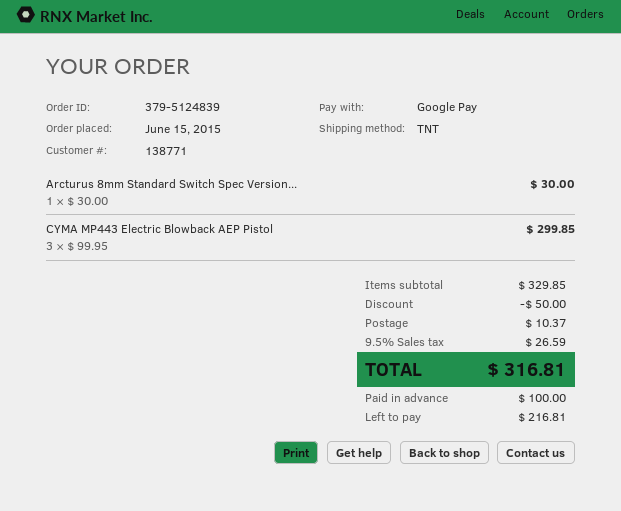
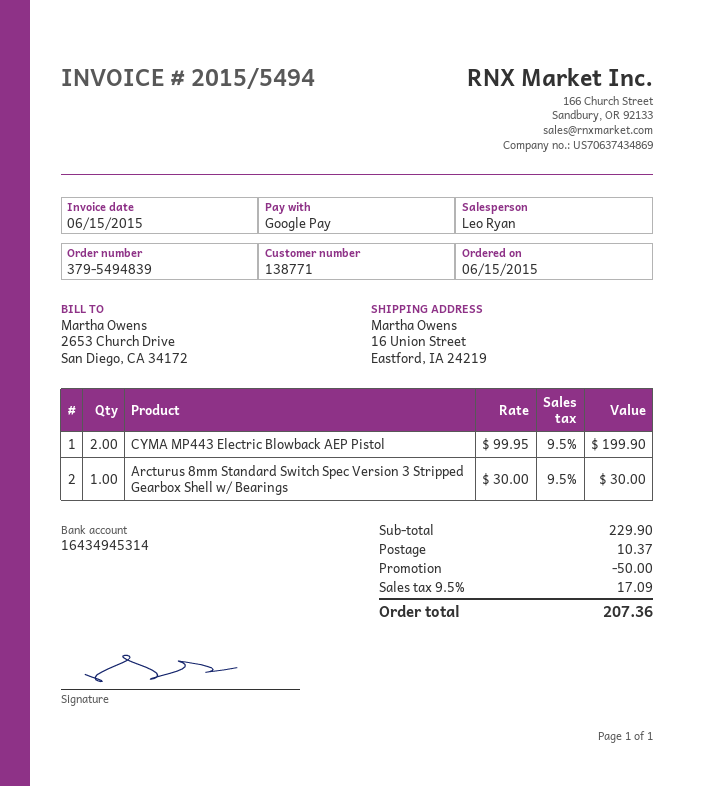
order number: 379-5124839 -> 379-5494839
CYMA MP443 Electric Blowback AEP Pistol: 3 x 99.95 = 299.85 -> 2 x 99.95 = 199.90
subtotal: 329.85 -> 229.90
tax: 9.5% = 26.59 -> 9.5% = 17.09
total: 316.81 -> 207.36

